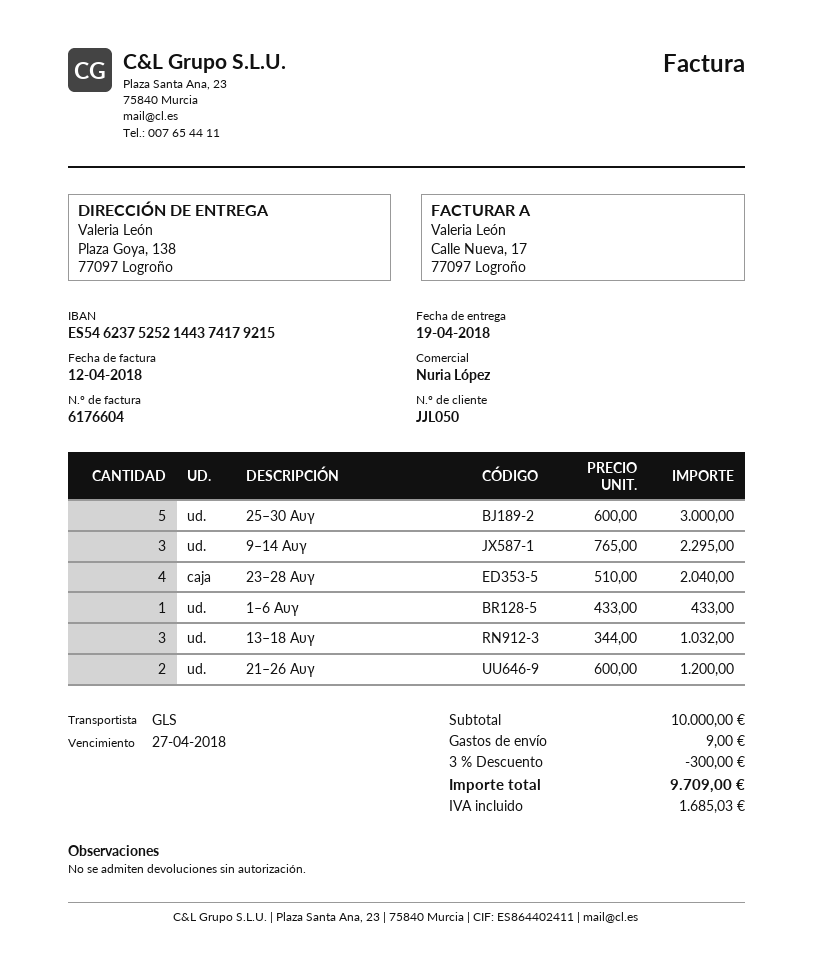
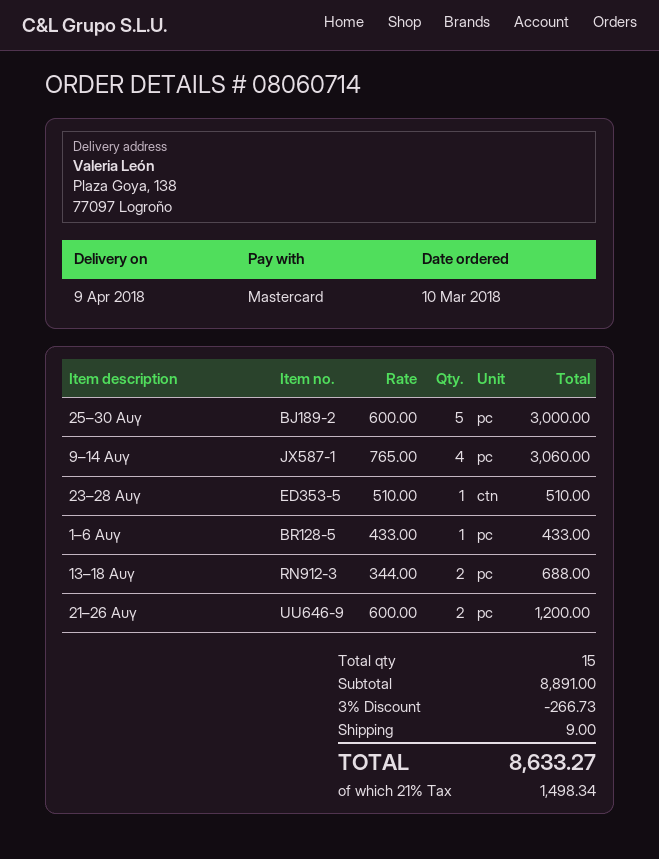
delivery date: 2018-04-19 -> 2018-04-09
9–14 Αυγ: 3 x 765.00 = 2295.00 -> 4 x 765.00 = 3060.00
23–28 Αυγ: 4 x 510.00 = 2040.00 -> 1 x 510.00 = 510.00
13–18 Αυγ: 3 x 344.00 = 1032.00 -> 2 x 344.00 = 688.00
subtotal: 10000.00 -> 8891.00
discount: 3% = 300.00 -> 3% = 266.73
tax: 1685.03 -> 1498.34
total: 9709.00 -> 8633.27

